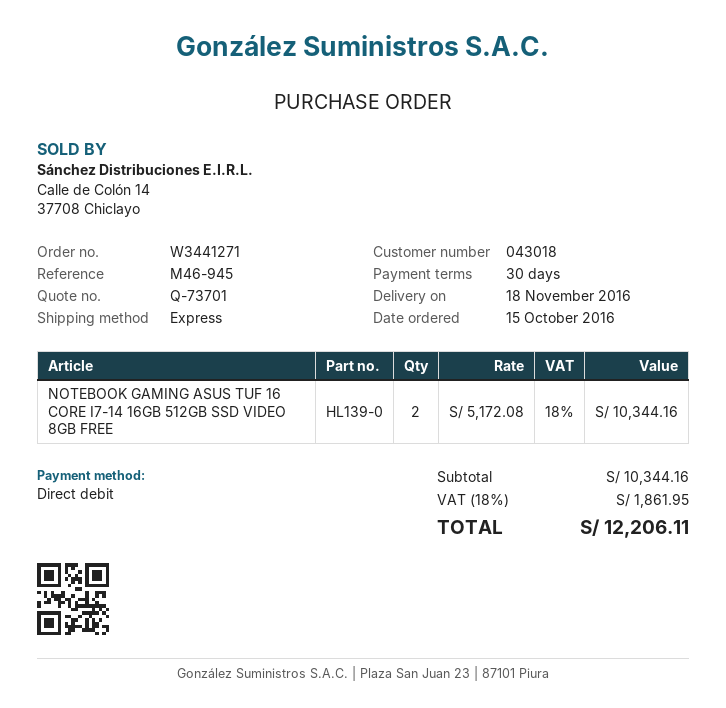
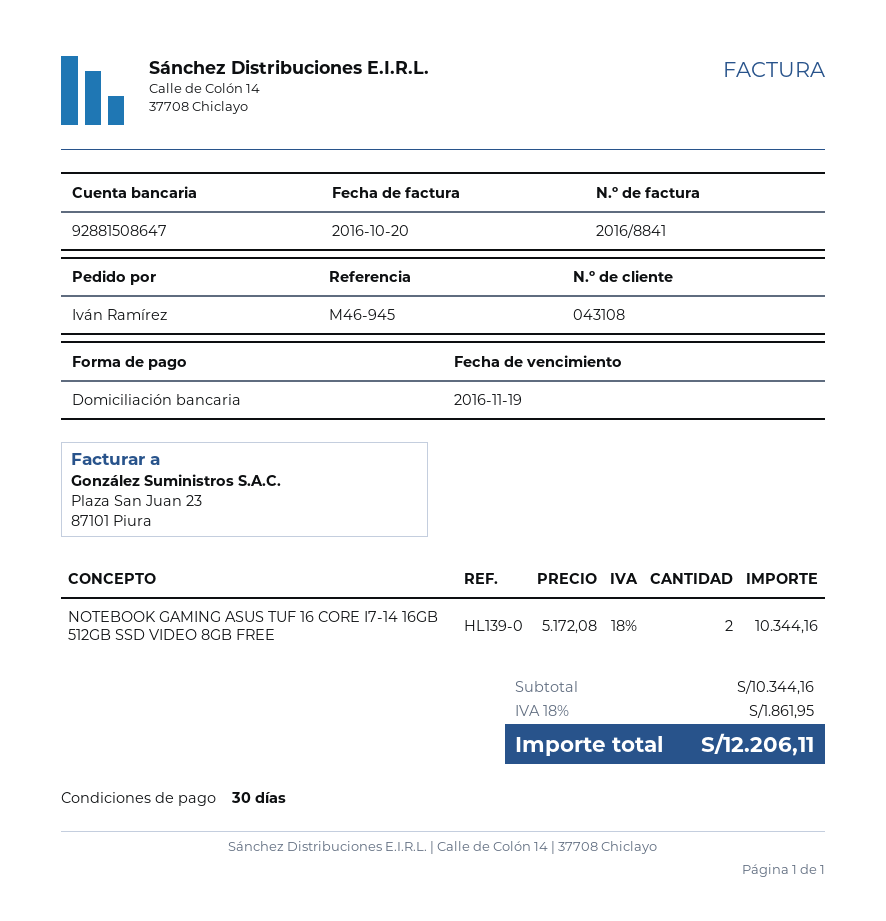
customer number: 043018 -> 043108

